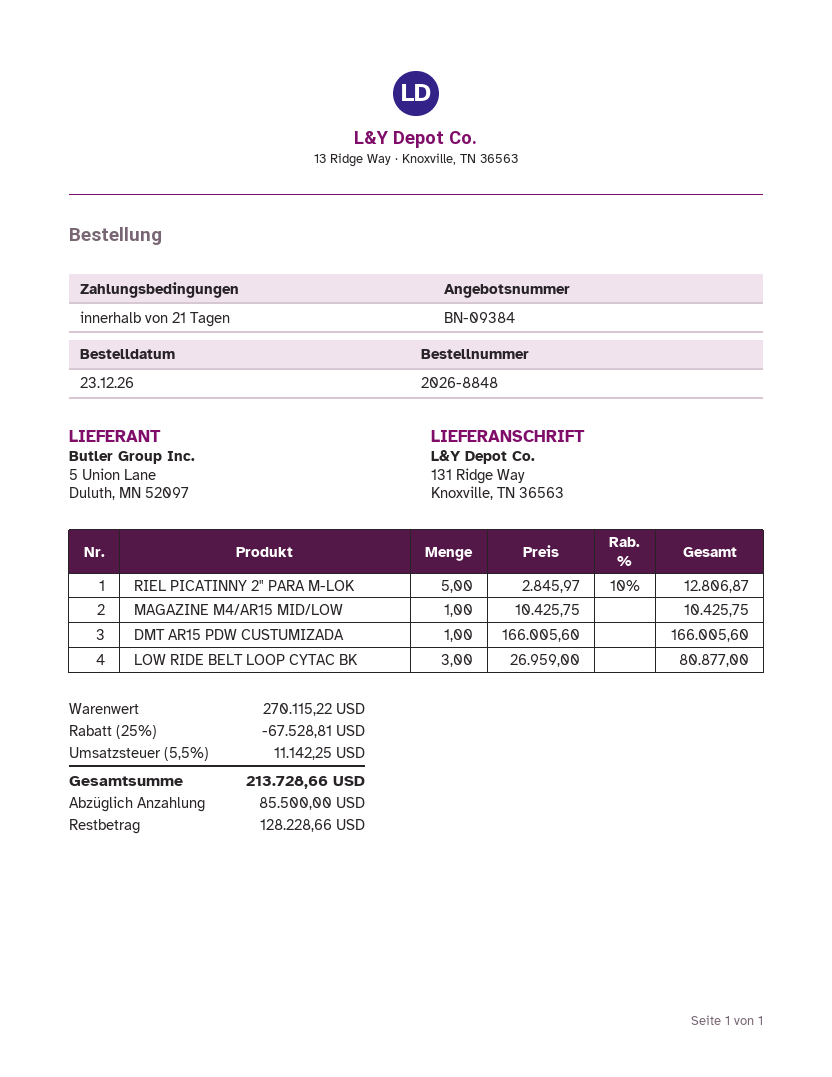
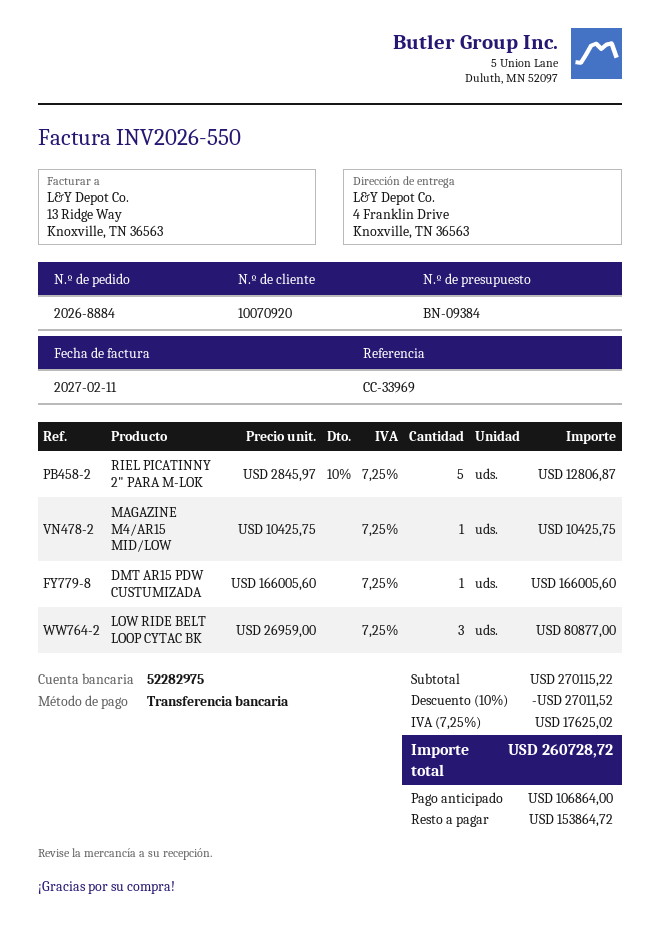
order number: 2026-8848 -> 2026-8884
ship to: 131 Ridge Way, Knoxville, TN 36563 -> 4 Franklin Drive, Knoxville, TN 36563
discount: 25% = 67528.81 -> 10% = 27011.52
tax: 5.5% = 11142.25 -> 7.25% = 17625.02
total: 213728.66 -> 260728.72
deposit: 85500.00 -> 106864.00
balance: 128228.66 -> 153864.72

